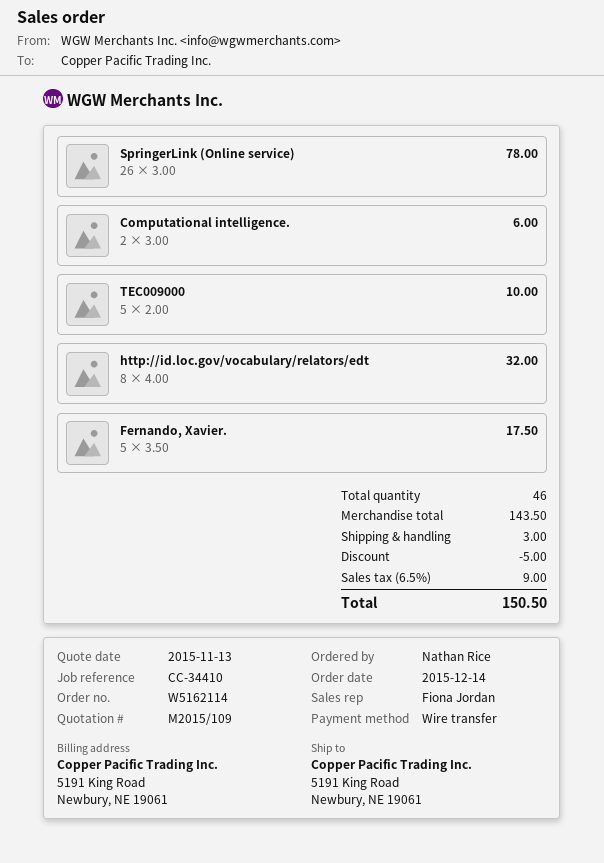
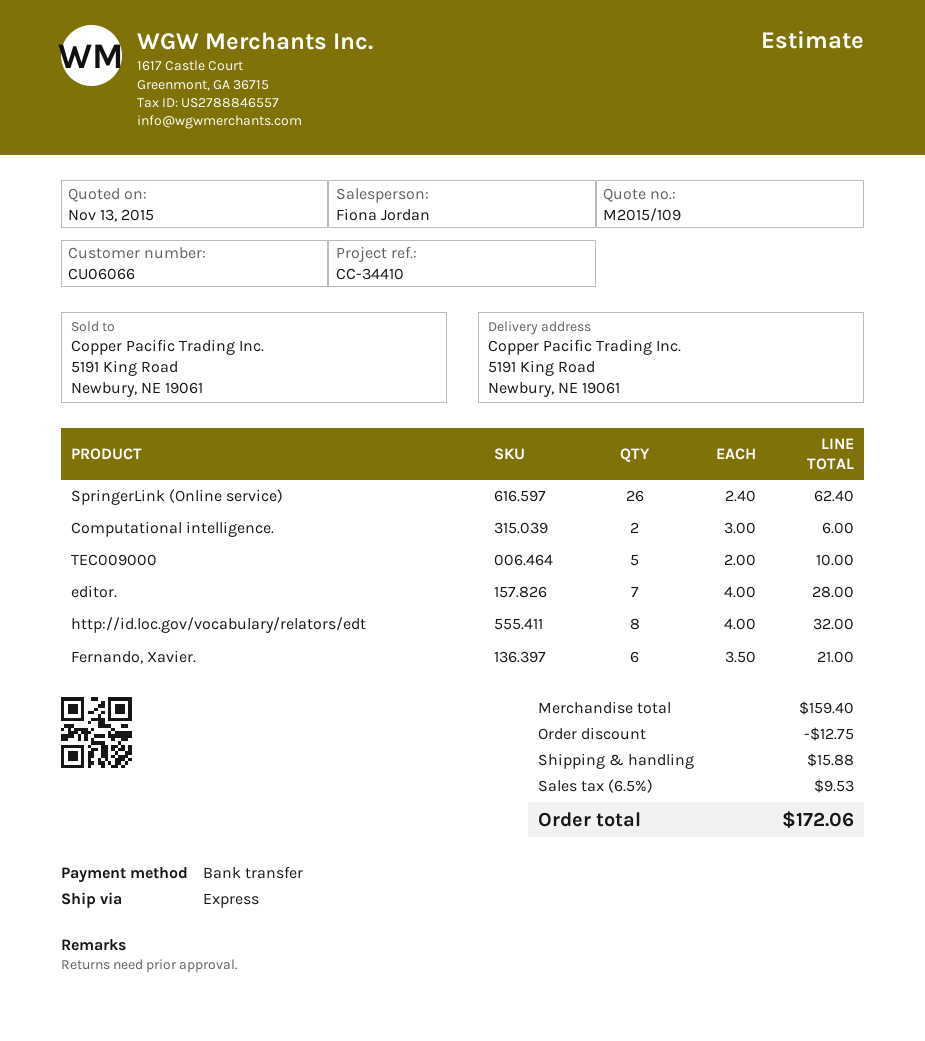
SpringerLink (Online service): 26 x 3.00 = 78.00 -> 26 x 2.40 = 62.40
Fernando, Xavier.: 5 x 3.50 = 17.50 -> 6 x 3.50 = 21.00
editor.: none -> 7 x 4.00 = 28.00
subtotal: 143.50 -> 159.40
discount: 5.00 -> 12.75
shipping: 3.00 -> 15.88
tax: 6.5% = 9.00 -> 6.5% = 9.53
total: 150.50 -> 172.06

